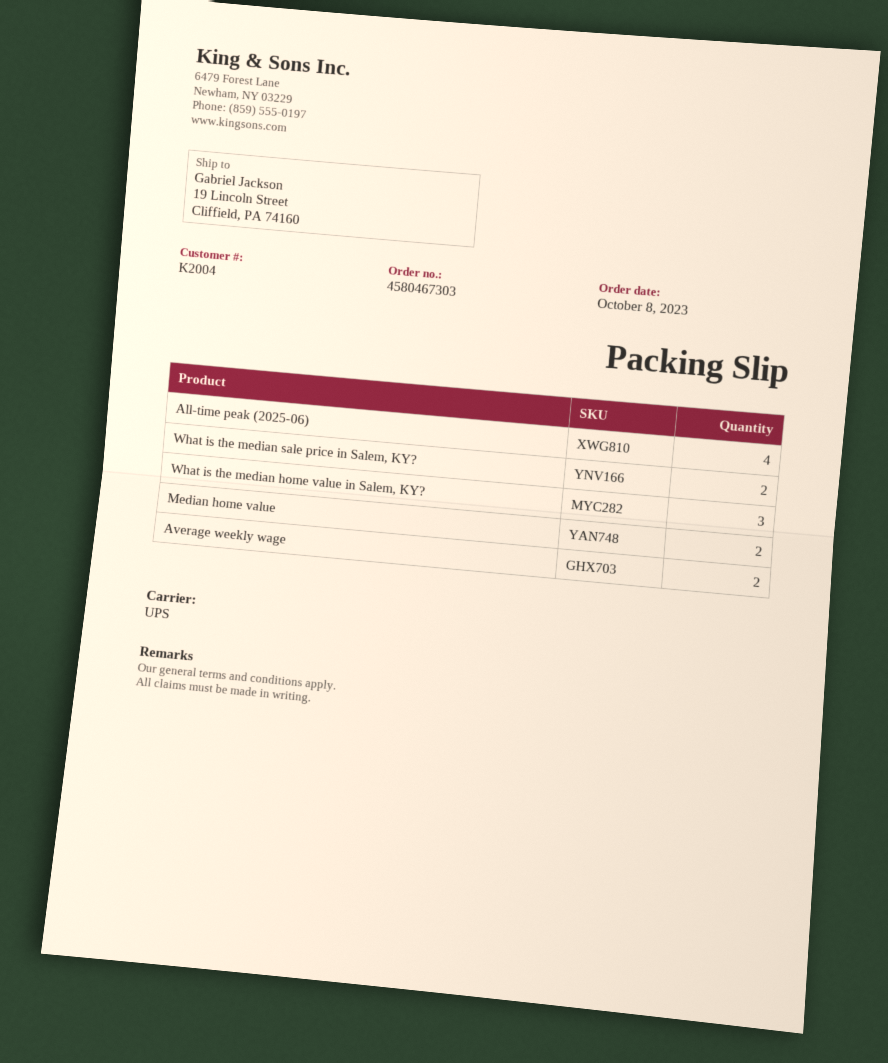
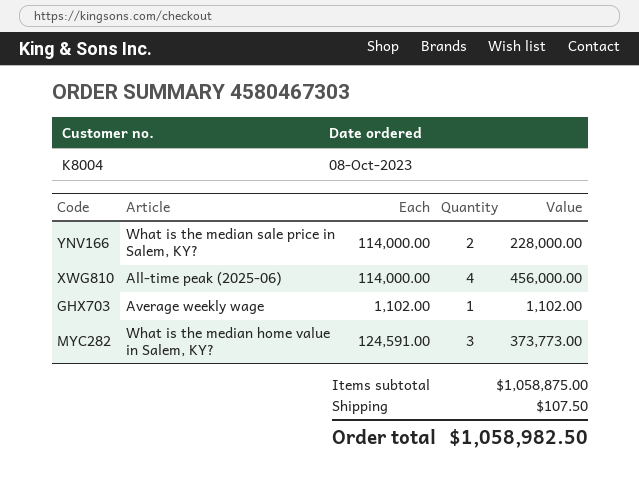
customer number: K2004 -> K8004
Median home value: 2 -> none
Average weekly wage: 2 -> 1

